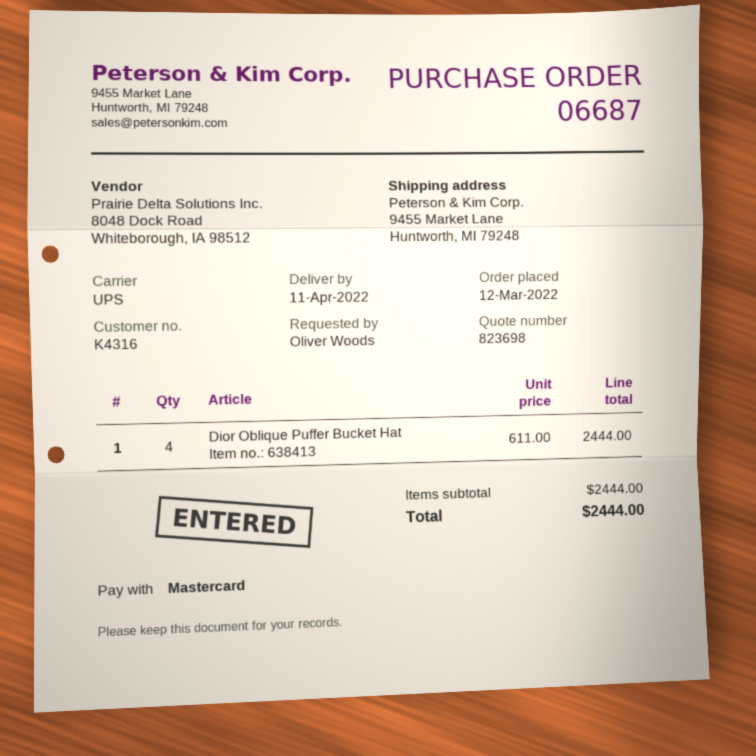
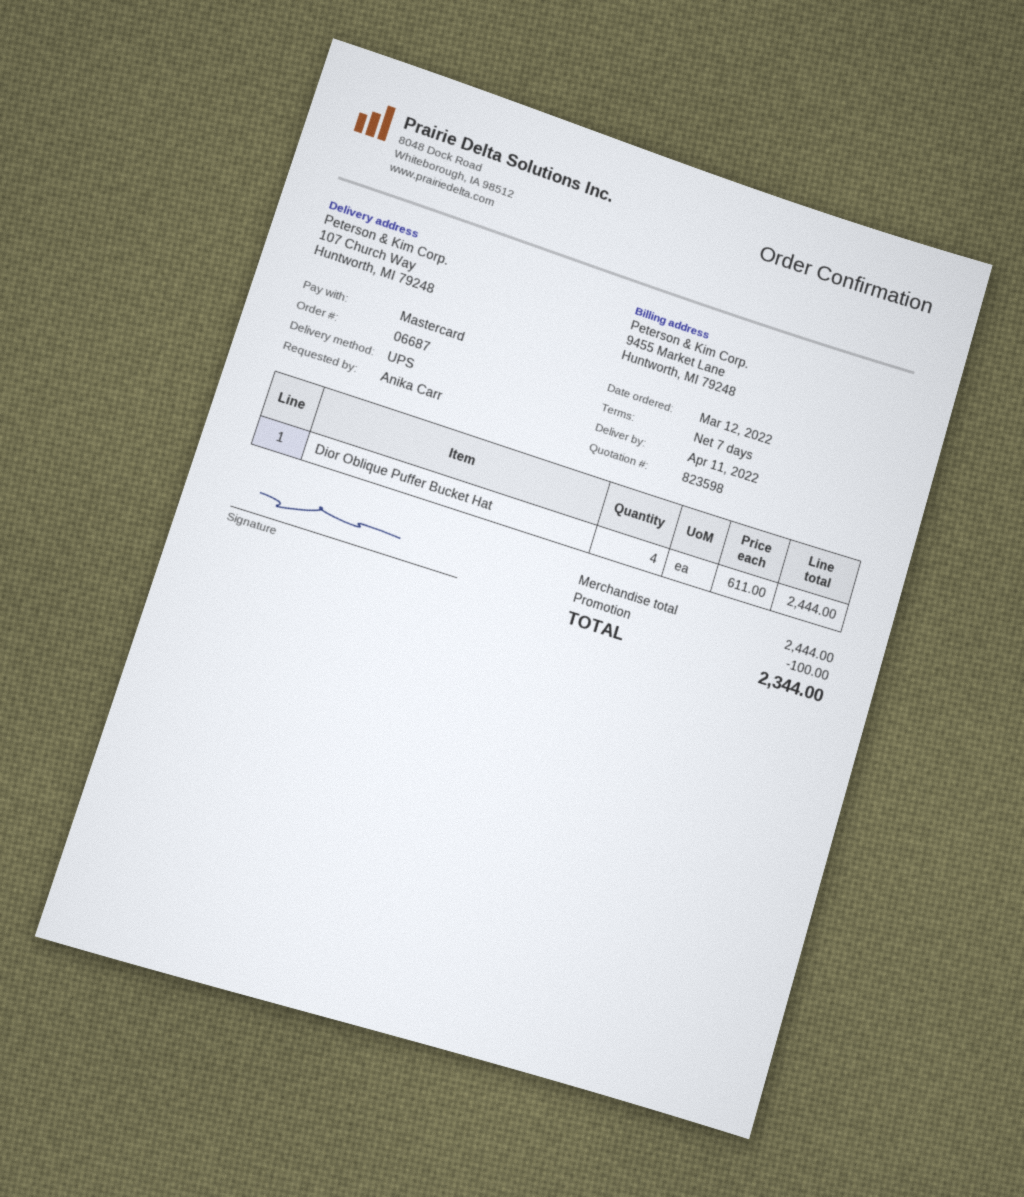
quote number: 823698 -> 823598
ordered by: Oliver Woods -> Anika Carr
ship to: 9455 Market Lane, Huntworth, MI 79248 -> 107 Church Way, Huntworth, MI 79248
discount: none -> 100.00
total: 2444.00 -> 2344.00

